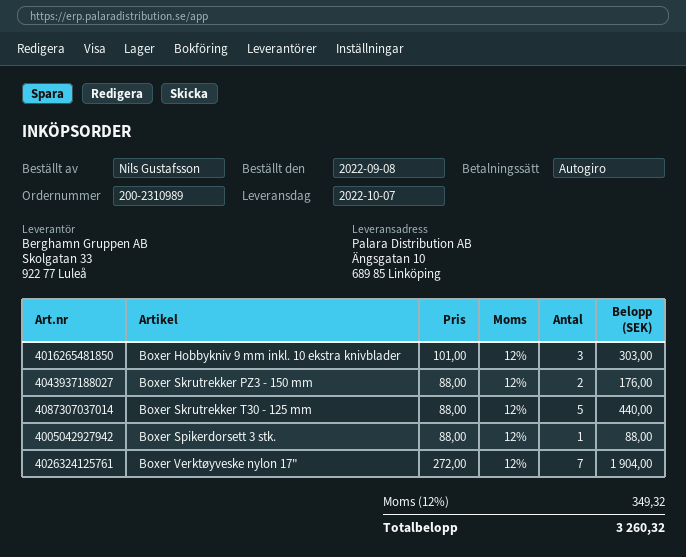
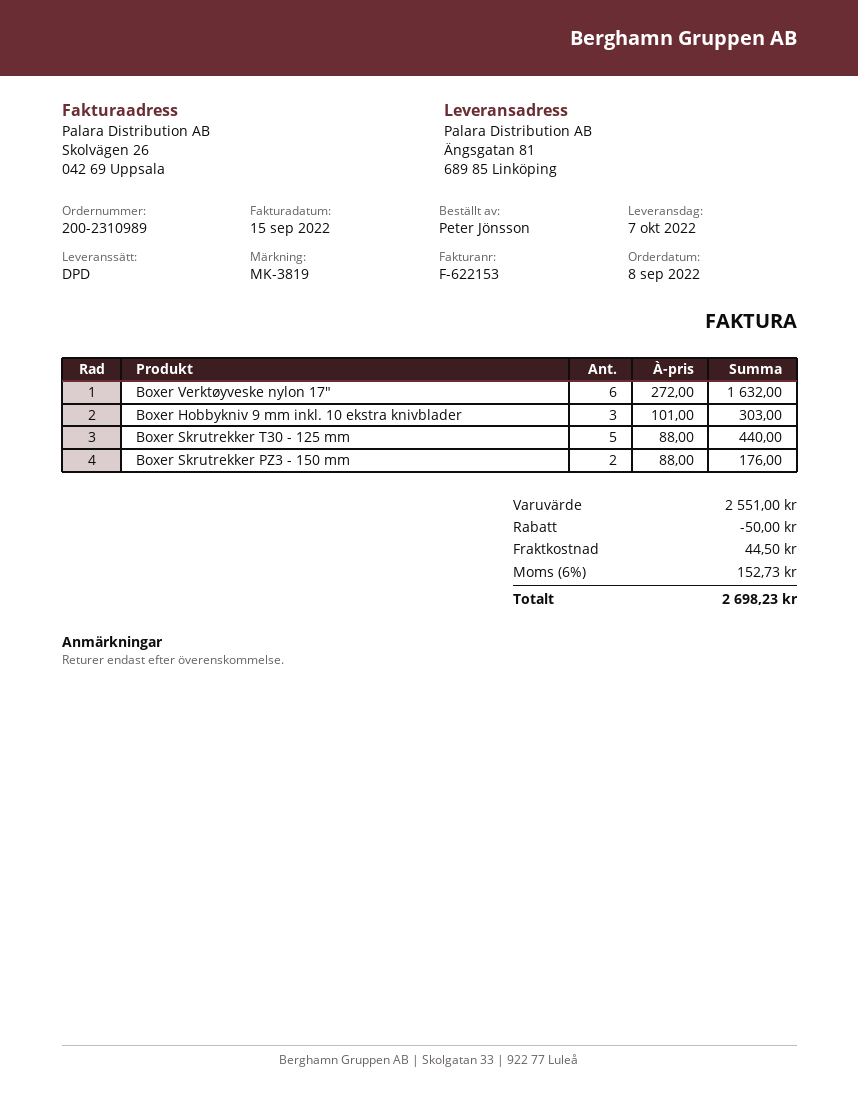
ordered by: Nils Gustafsson -> Peter Jönsson
ship to: Ängsgatan 10, 689 85 Linköping -> Ängsgatan 81, 689 85 Linköping
Boxer Spikerdorsett 3 stk.: 1 x 88.00 = 88.00 -> none
Boxer Verktøyveske nylon 17": 7 x 272.00 = 1904.00 -> 6 x 272.00 = 1632.00
discount: none -> 50.00
shipping: none -> 44.50
tax: 12% = 349.32 -> 6% = 152.73
total: 3260.32 -> 2698.23

